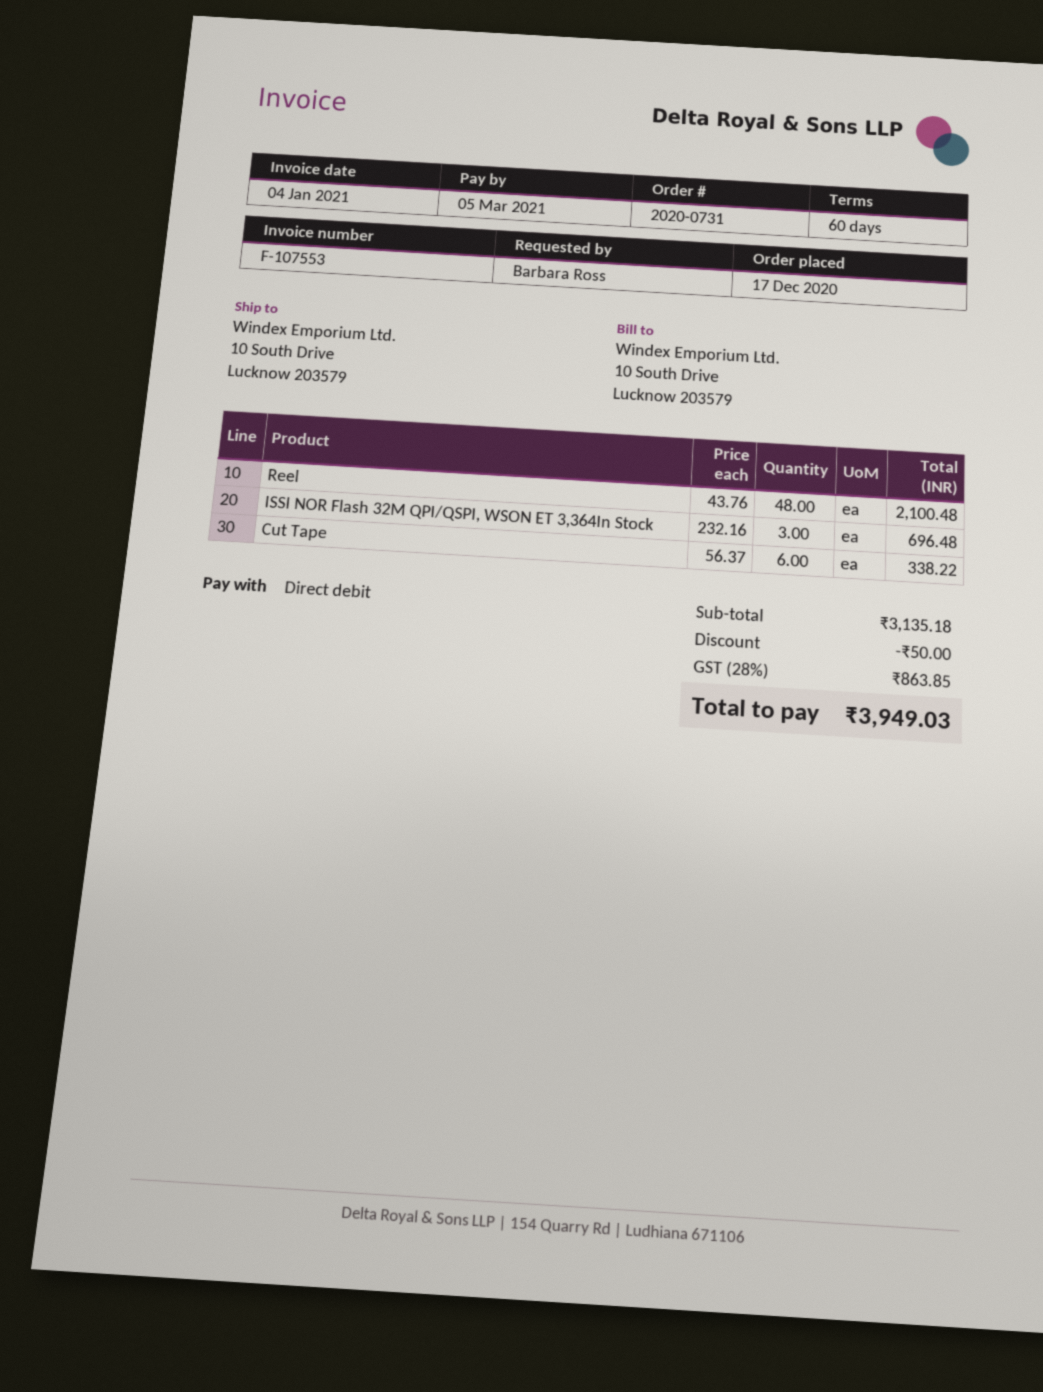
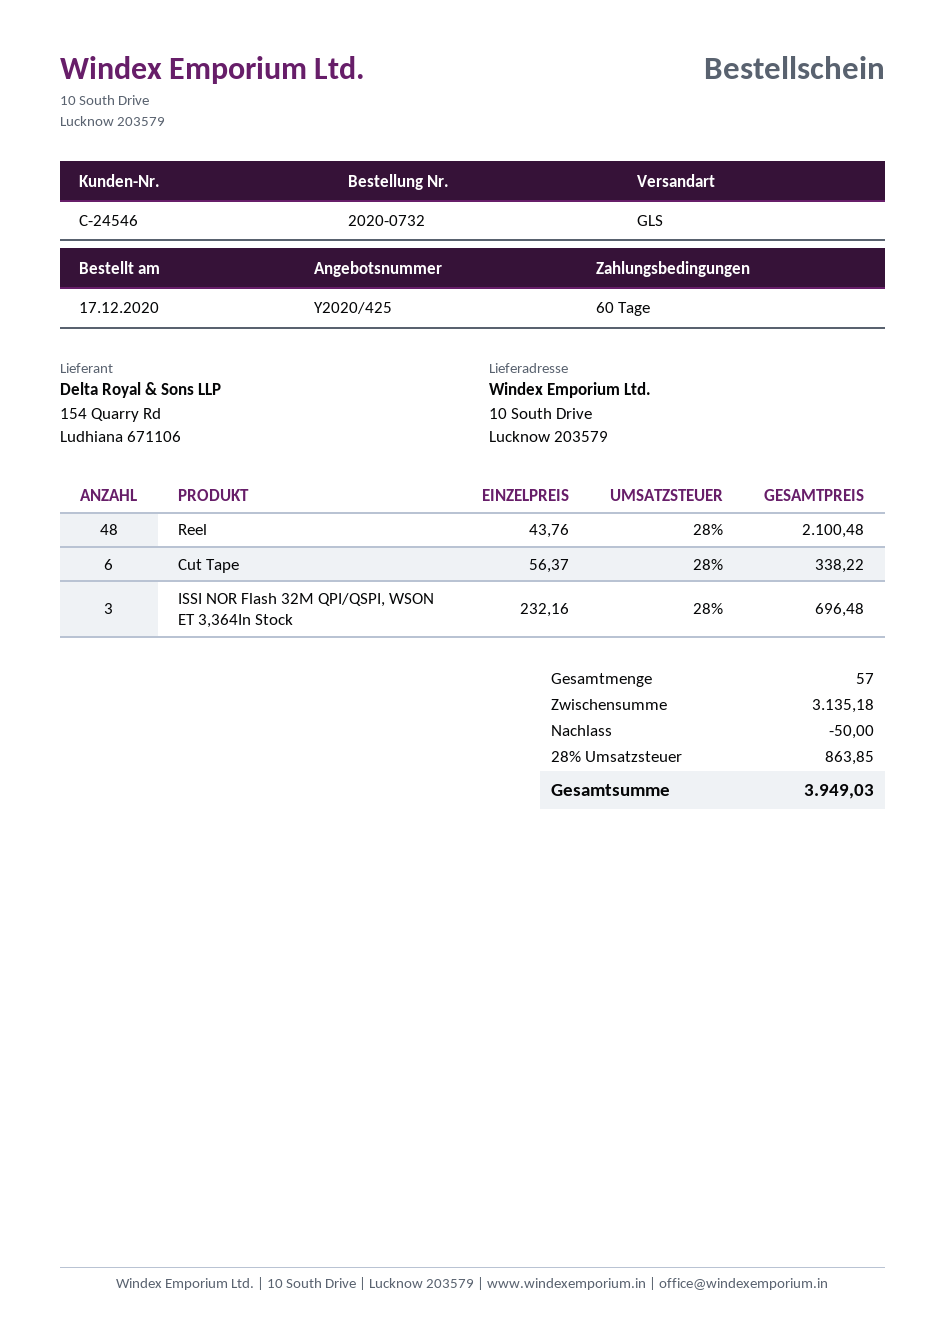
order number: 2020-0731 -> 2020-0732

